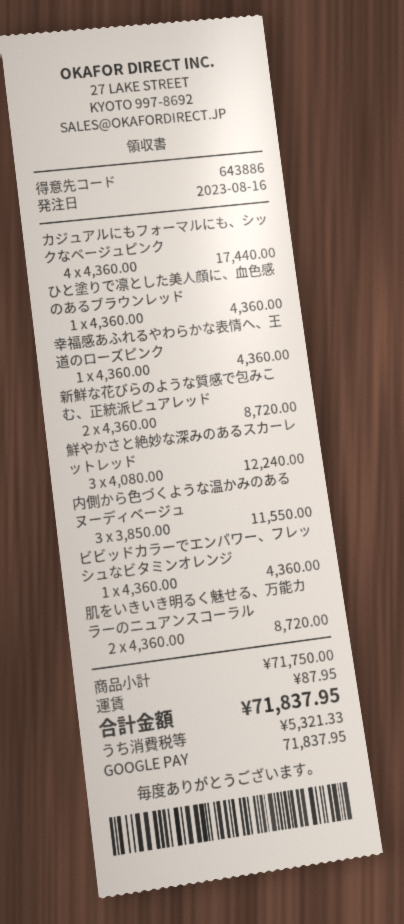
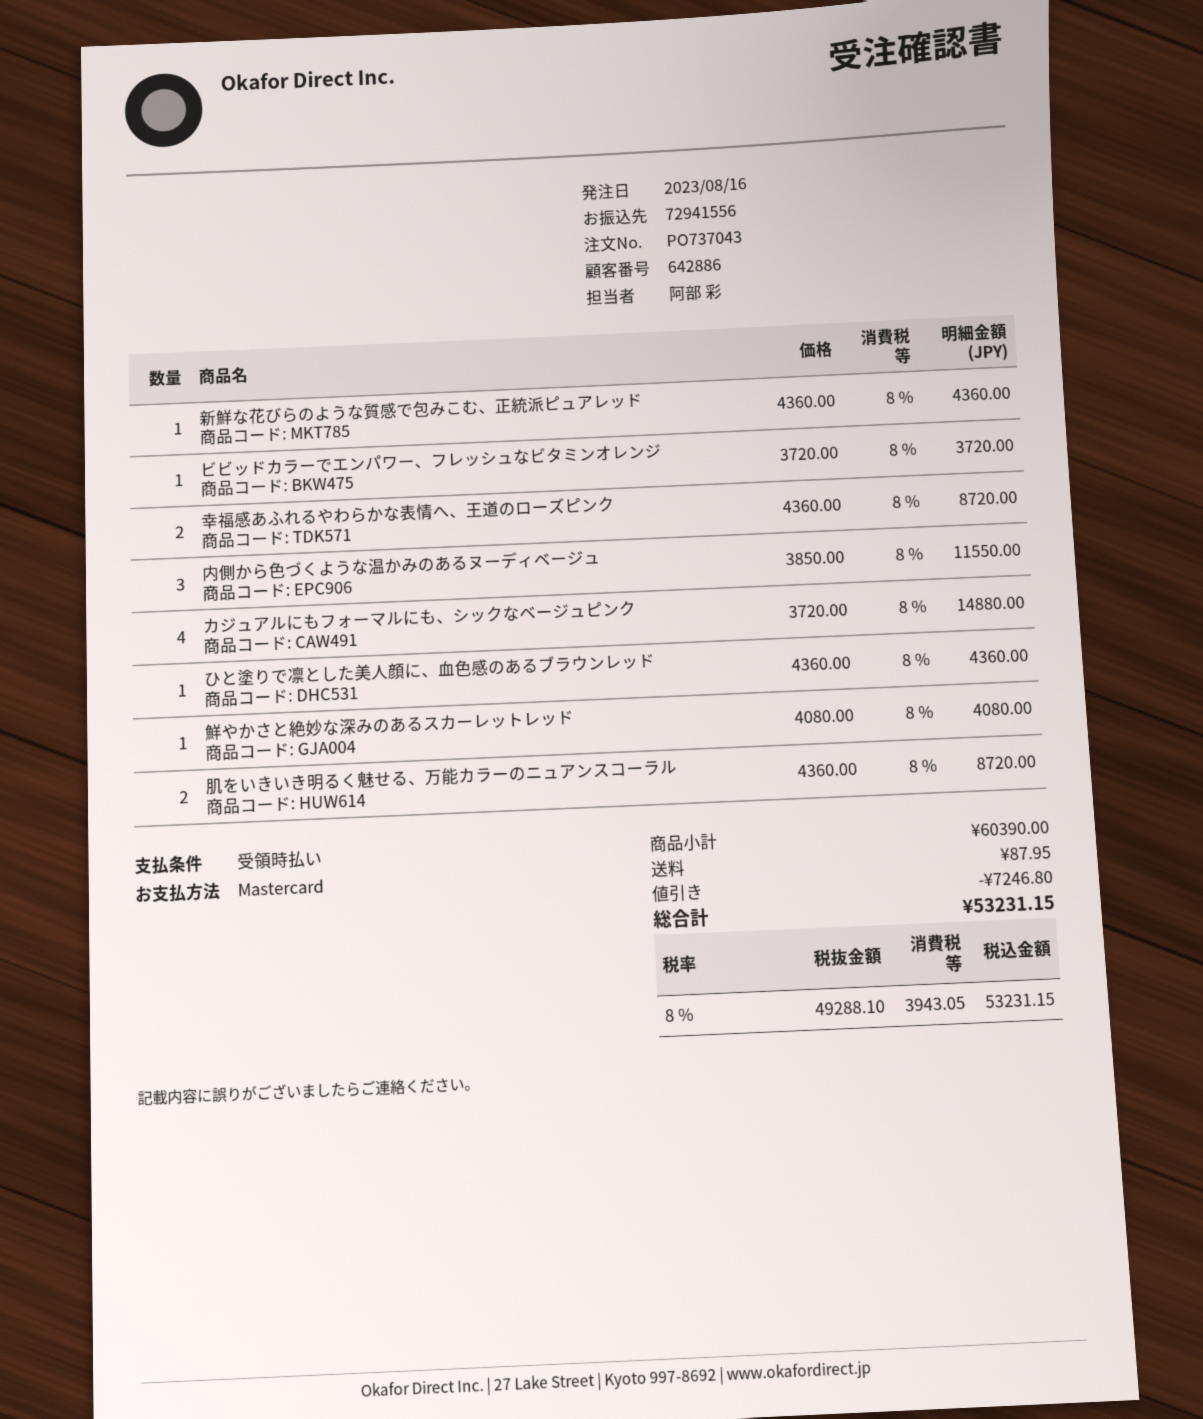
customer number: 643886 -> 642886
payment method: Google Pay -> Mastercard
カジュアルにもフォーマルにも、シックなベージュピンク: 4 x 4360.00 = 17440.00 -> 4 x 3720.00 = 14880.00
幸福感あふれるやわらかな表情へ、王道のローズピンク: 1 x 4360.00 = 4360.00 -> 2 x 4360.00 = 8720.00
新鮮な花びらのような質感で包みこむ、正統派ピュアレッド: 2 x 4360.00 = 8720.00 -> 1 x 4360.00 = 4360.00
鮮やかさと絶妙な深みのあるスカーレットレッド: 3 x 4080.00 = 12240.00 -> 1 x 4080.00 = 4080.00
ビビッドカラーでエンパワー、フレッシュなビタミンオレンジ: 1 x 4360.00 = 4360.00 -> 1 x 3720.00 = 3720.00
subtotal: 71750.00 -> 60390.00
discount: none -> 7246.80
tax: 5321.33 -> 3943.05
total: 71837.95 -> 53231.15

